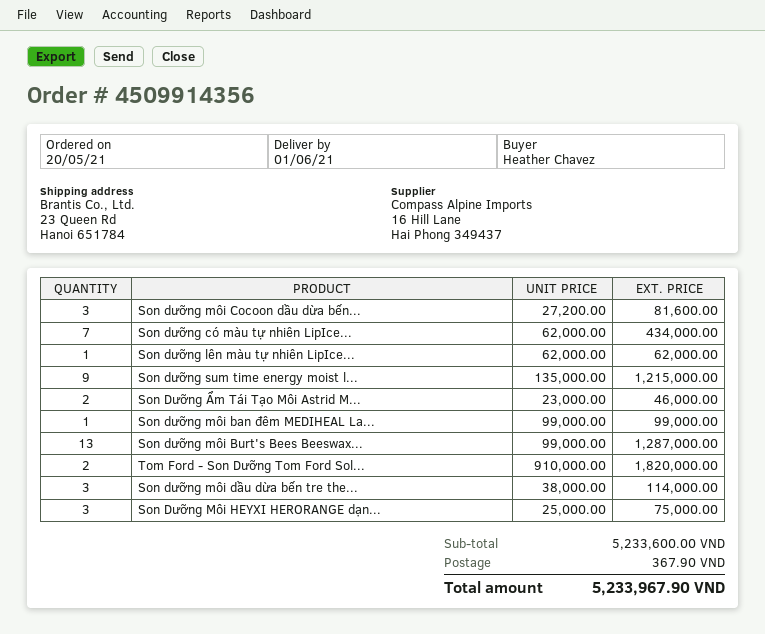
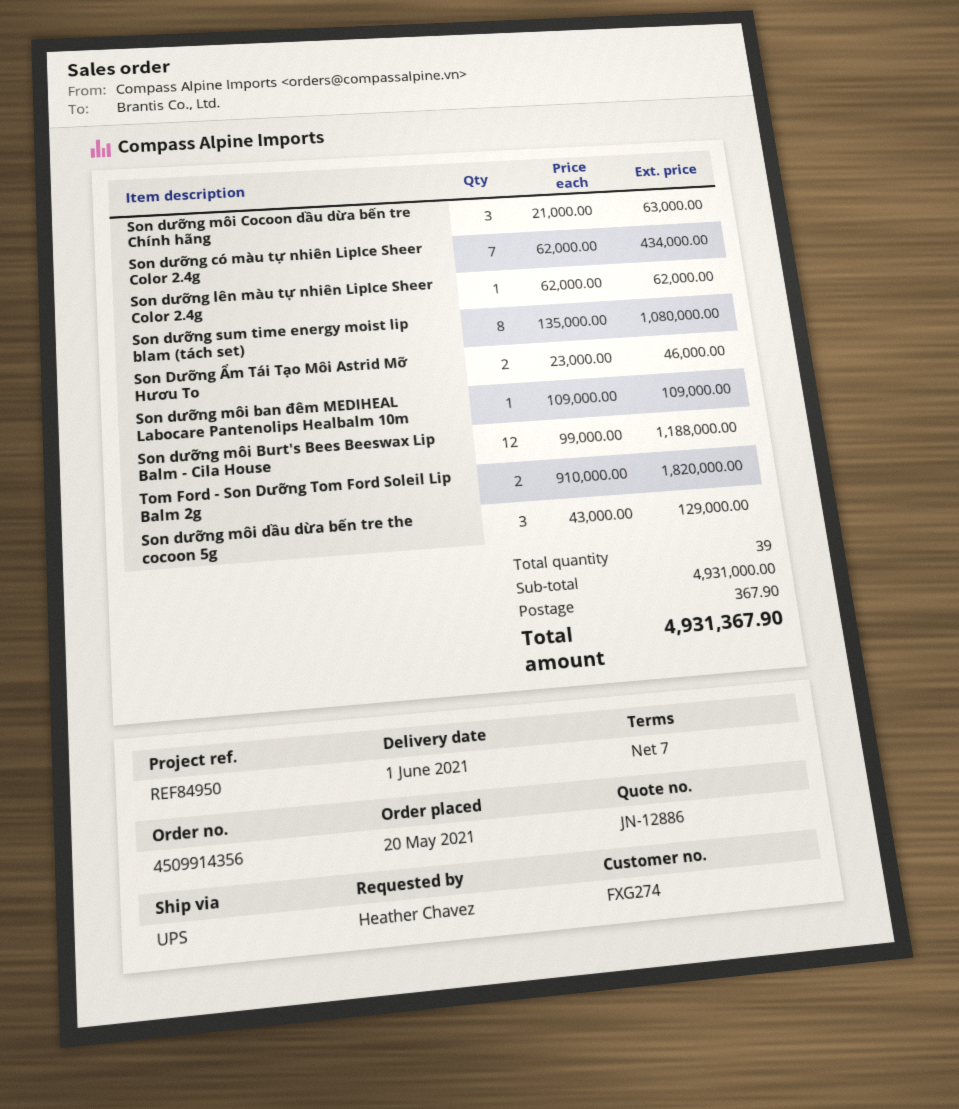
Son dưỡng môi Cocoon dầu dừa bến...: 3 x 27200.00 = 81600.00 -> 3 x 21000.00 = 63000.00
Son dưỡng sum time energy moist l...: 9 x 135000.00 = 1215000.00 -> 8 x 135000.00 = 1080000.00
Son dưỡng môi ban đêm MEDIHEAL La...: 1 x 99000.00 = 99000.00 -> 1 x 109000.00 = 109000.00
Son dưỡng môi Burt's Bees Beeswax...: 13 x 99000.00 = 1287000.00 -> 12 x 99000.00 = 1188000.00
Son dưỡng môi dầu dừa bến tre the...: 3 x 38000.00 = 114000.00 -> 3 x 43000.00 = 129000.00
Son Dưỡng Môi HEYXI HERORANGE dạn...: 3 x 25000.00 = 75000.00 -> none
subtotal: 5233600.00 -> 4931000.00
total: 5233967.90 -> 4931367.90

